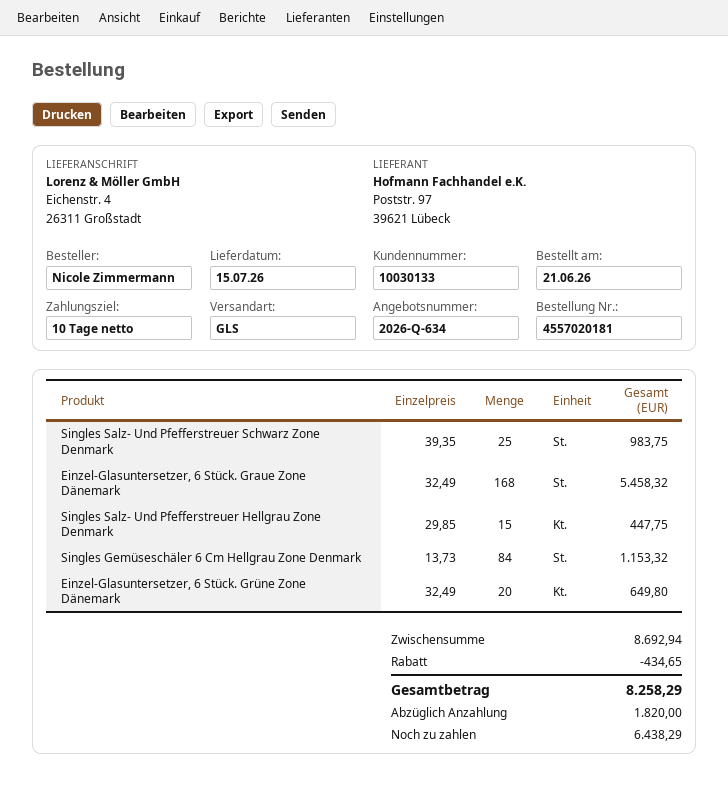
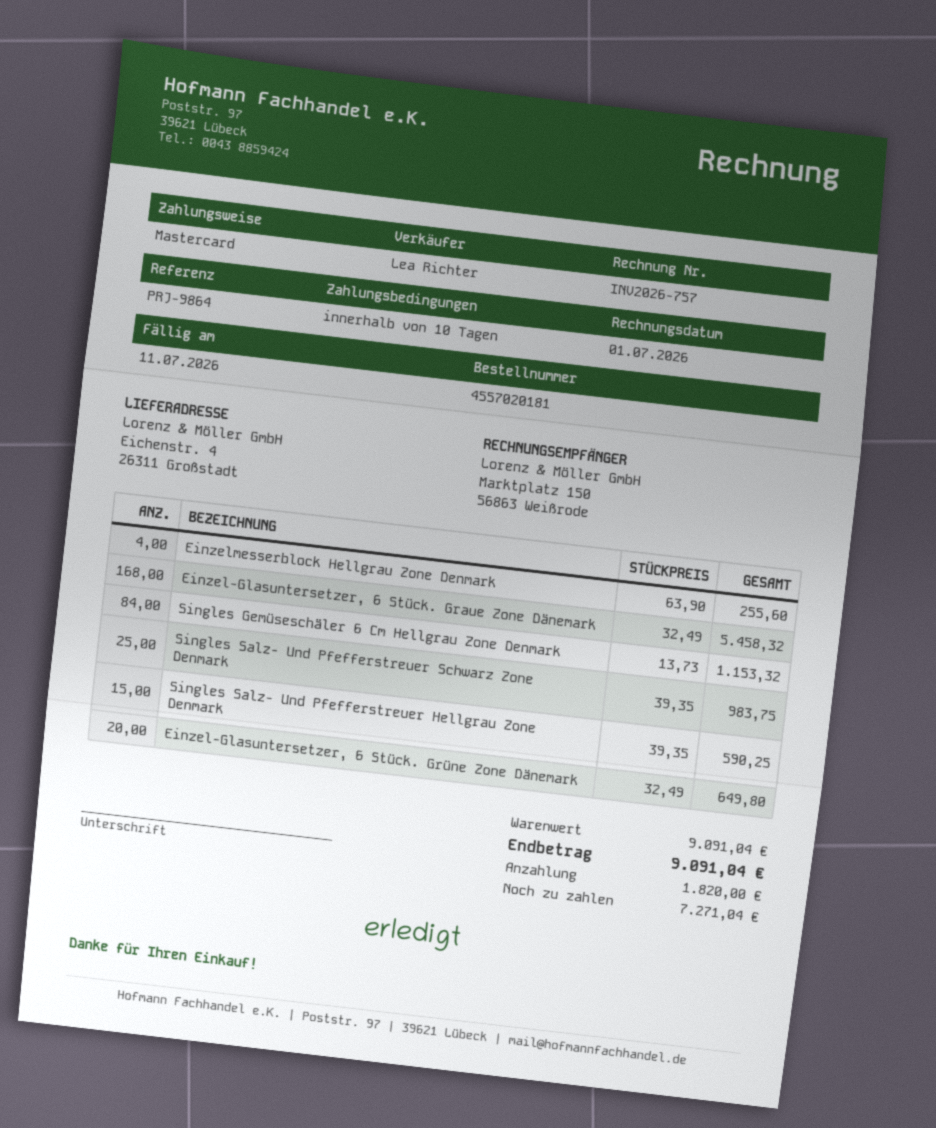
Singles Salz- Und Pfefferstreuer Hellgrau Zone Denmark: 15 x 29.85 = 447.75 -> 15 x 39.35 = 590.25
Einzelmesserblock Hellgrau Zone Denmark: none -> 4 x 63.90 = 255.60
subtotal: 8692.94 -> 9091.04
discount: 434.65 -> none
total: 8258.29 -> 9091.04
balance: 6438.29 -> 7271.04

